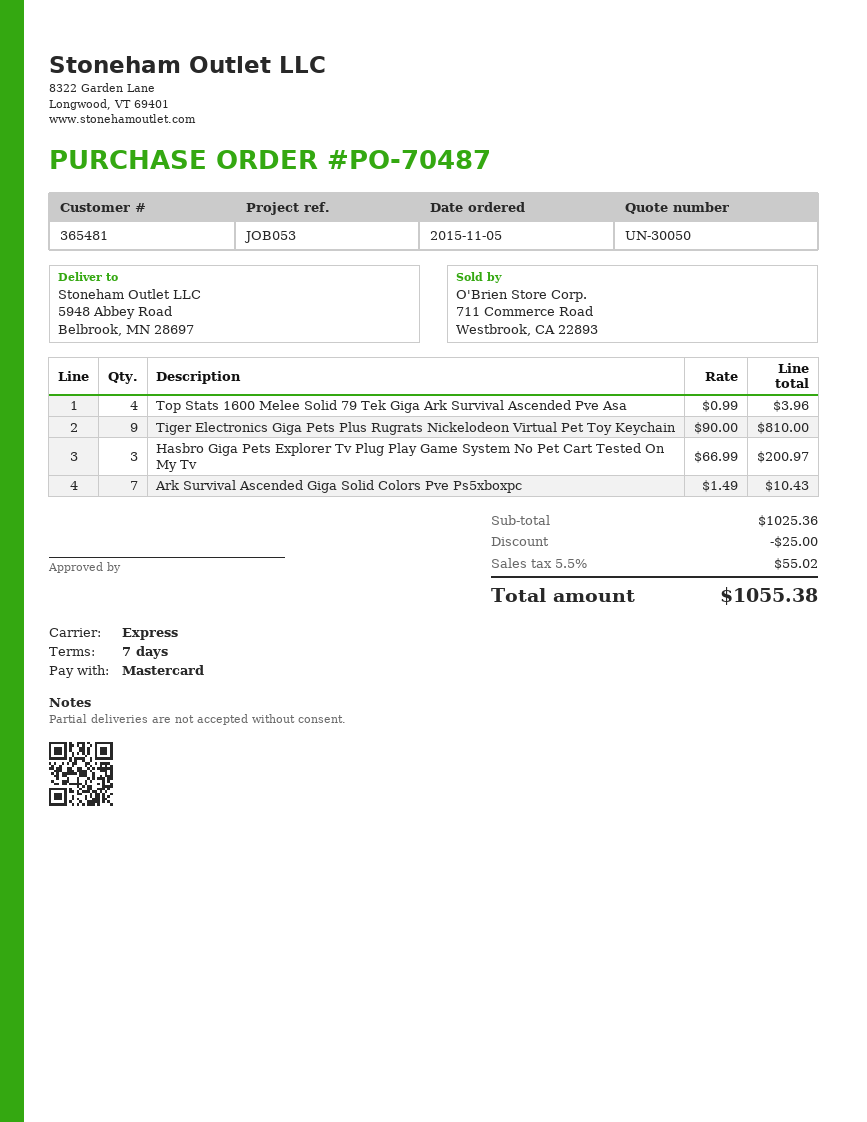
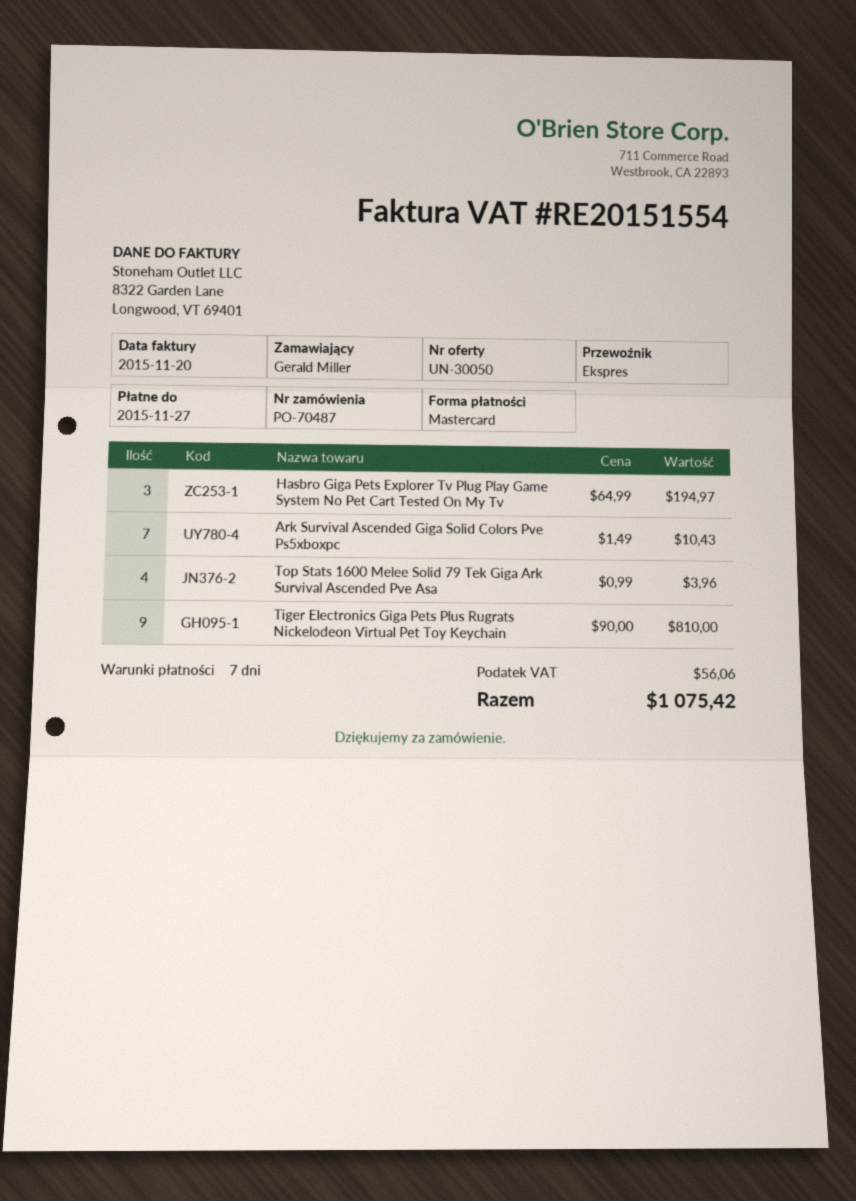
Hasbro Giga Pets Explorer Tv Plug Play Game System No Pet Cart Tested On My Tv: 3 x 66.99 = 200.97 -> 3 x 64.99 = 194.97
discount: 25.00 -> none
tax: 55.02 -> 56.06
total: 1055.38 -> 1075.42

